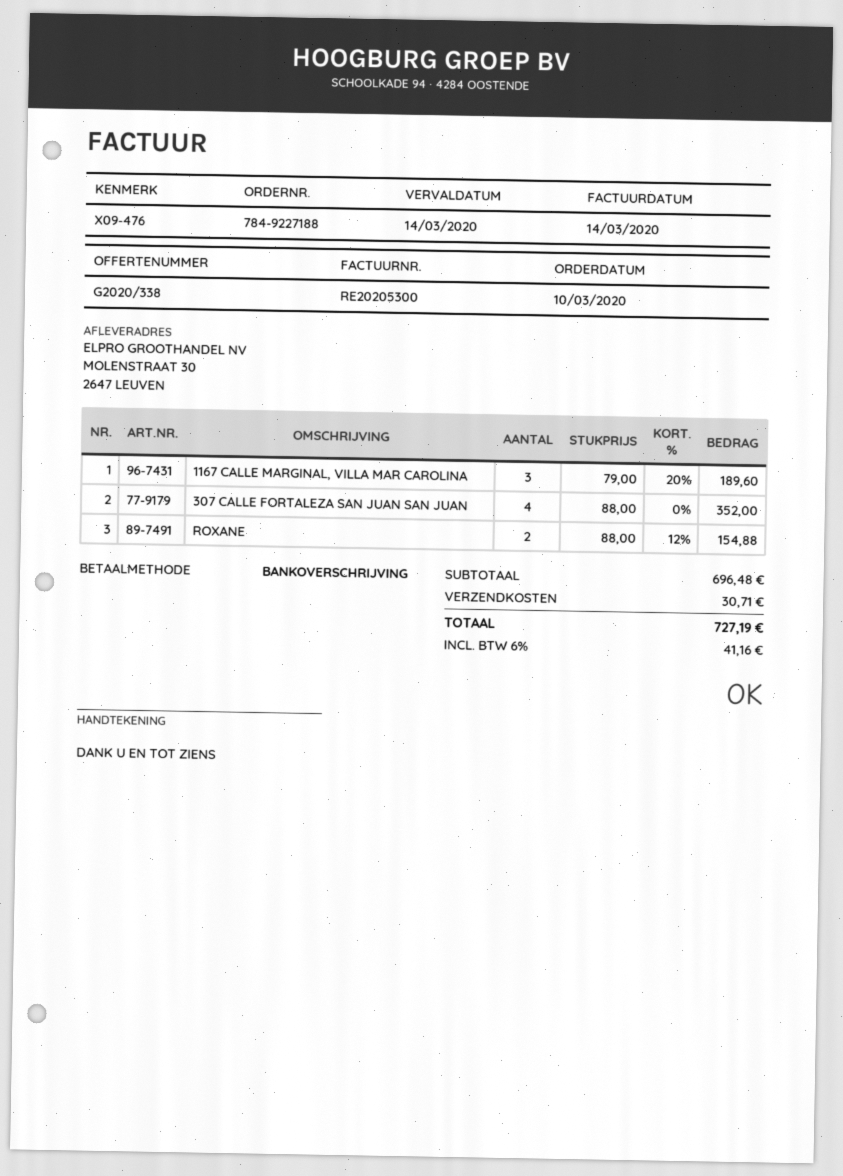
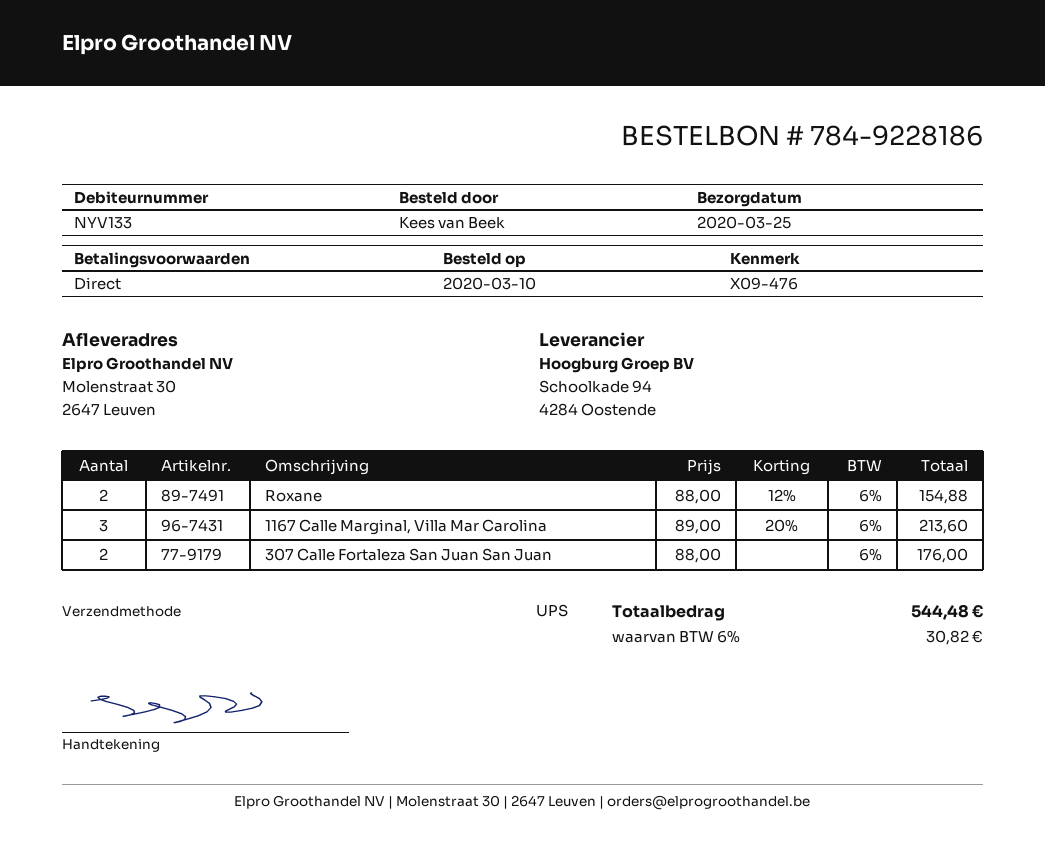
order number: 784-9227188 -> 784-9228186
1167 CALLE MARGINAL, VILLA MAR CAROLINA: 3 x 79.00 - 20% = 189.60 -> 3 x 89.00 - 20% = 213.60
307 CALLE FORTALEZA SAN JUAN SAN JUAN: 4 x 88.00 = 352.00 -> 2 x 88.00 = 176.00
shipping: 30.71 -> none
tax: 6% = 41.16 -> 6% = 30.82
total: 727.19 -> 544.48

